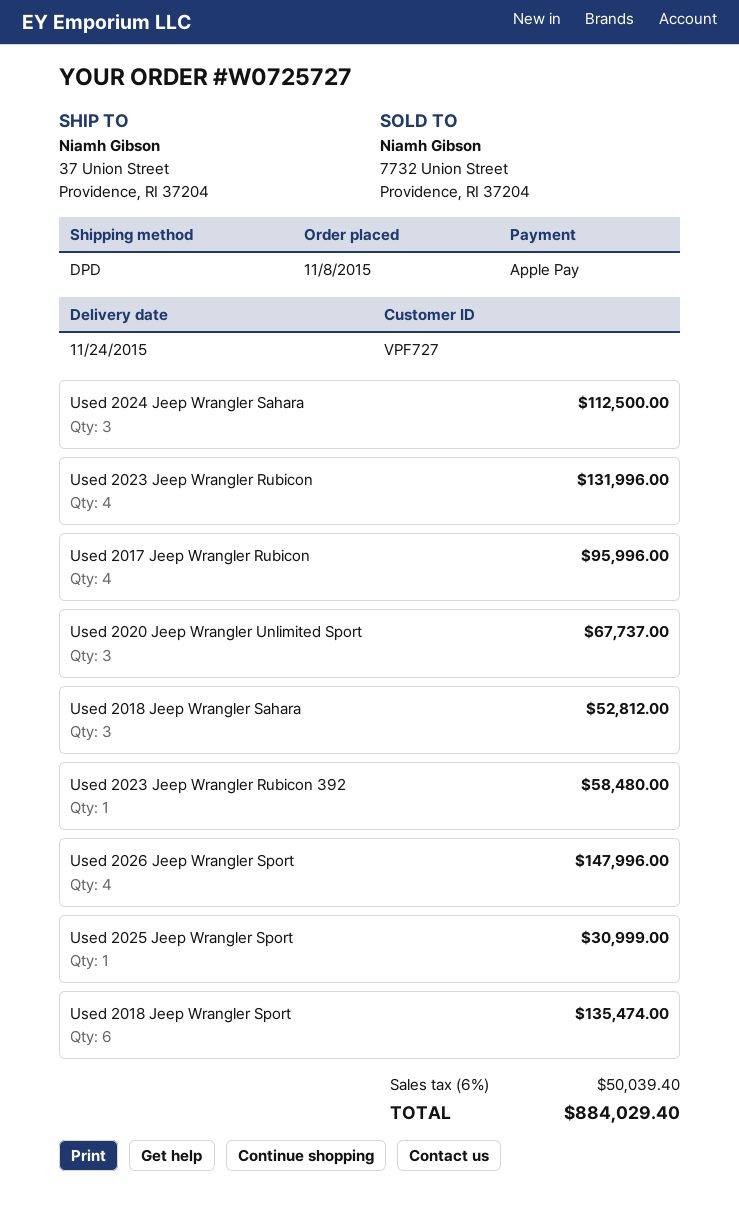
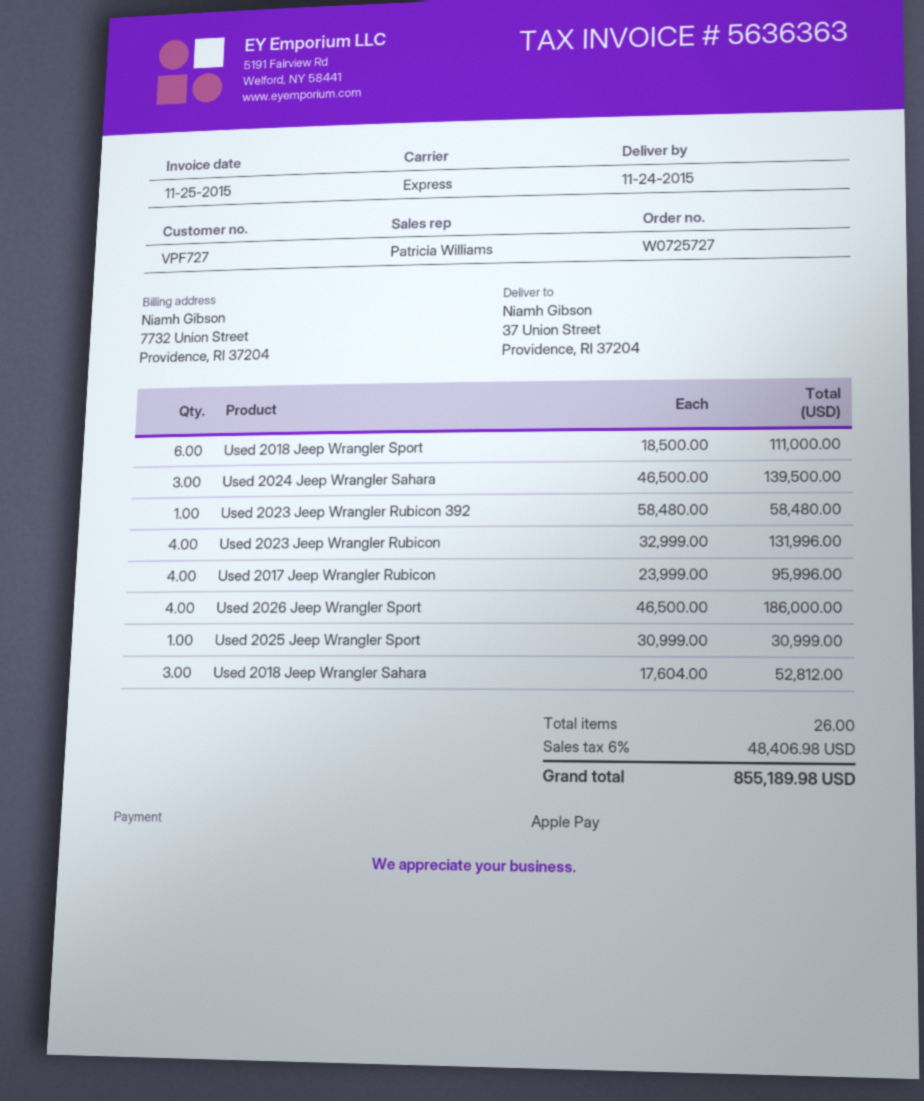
shipping method: DPD -> express
Used 2024 Jeep Wrangler Sahara: 3 for 112500.00 -> 3 for 139500.00
Used 2020 Jeep Wrangler Unlimited Sport: 3 for 67737.00 -> none
Used 2026 Jeep Wrangler Sport: 4 for 147996.00 -> 4 for 186000.00
Used 2018 Jeep Wrangler Sport: 6 for 135474.00 -> 6 for 111000.00
tax: 6% = 50039.40 -> 6% = 48406.98
total: 884029.40 -> 855189.98

